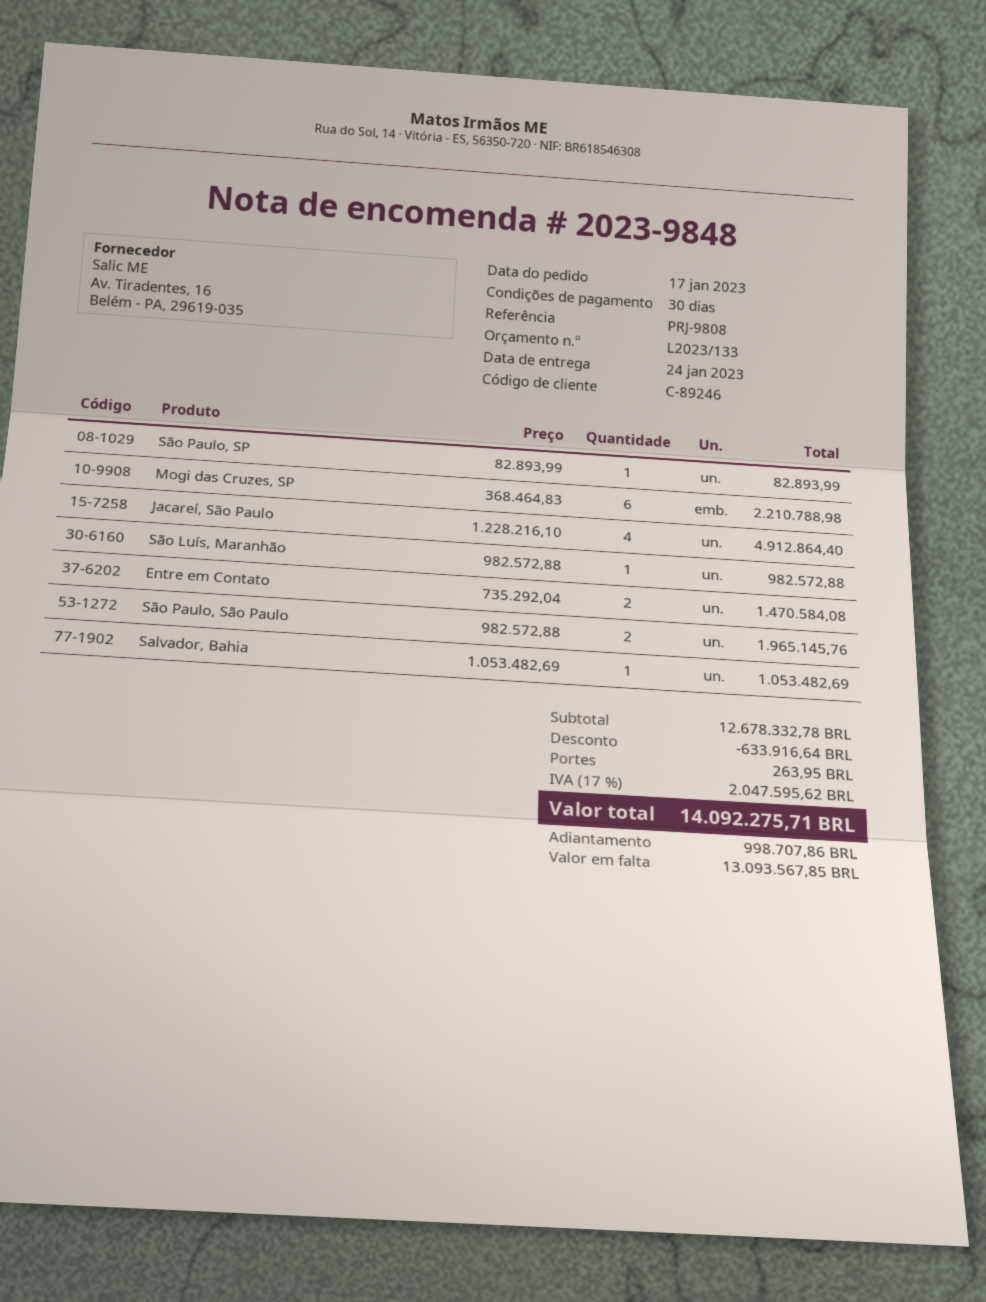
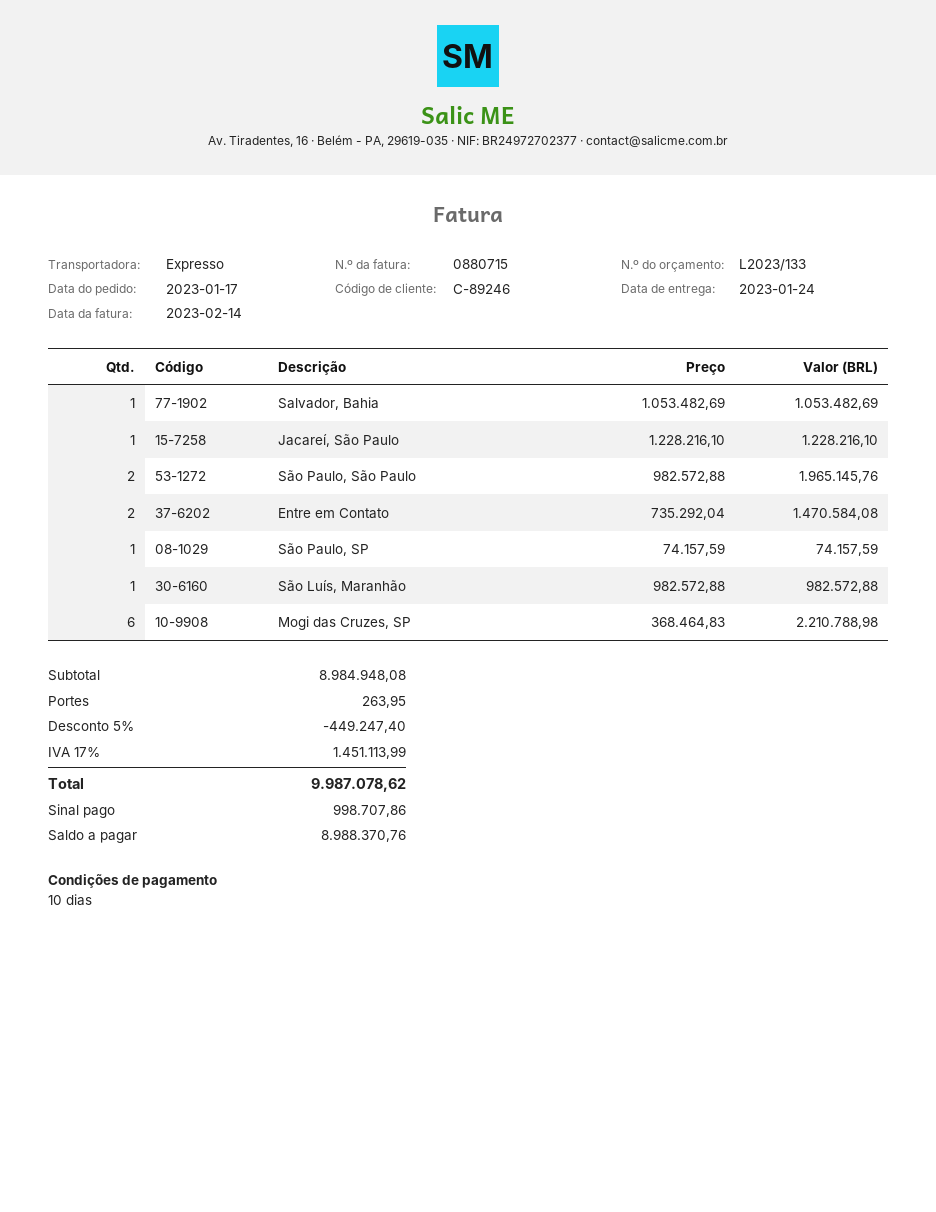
payment terms: 30 days -> 10 days
São Paulo, SP: 1 x 82893.99 = 82893.99 -> 1 x 74157.59 = 74157.59
Jacareí, São Paulo: 4 x 1228216.10 = 4912864.40 -> 1 x 1228216.10 = 1228216.10
subtotal: 12678332.78 -> 8984948.08
discount: 633916.64 -> 449247.40
tax: 17% = 2047595.62 -> 17% = 1451113.99
total: 14092275.71 -> 9987078.62
balance: 13093567.85 -> 8988370.76

